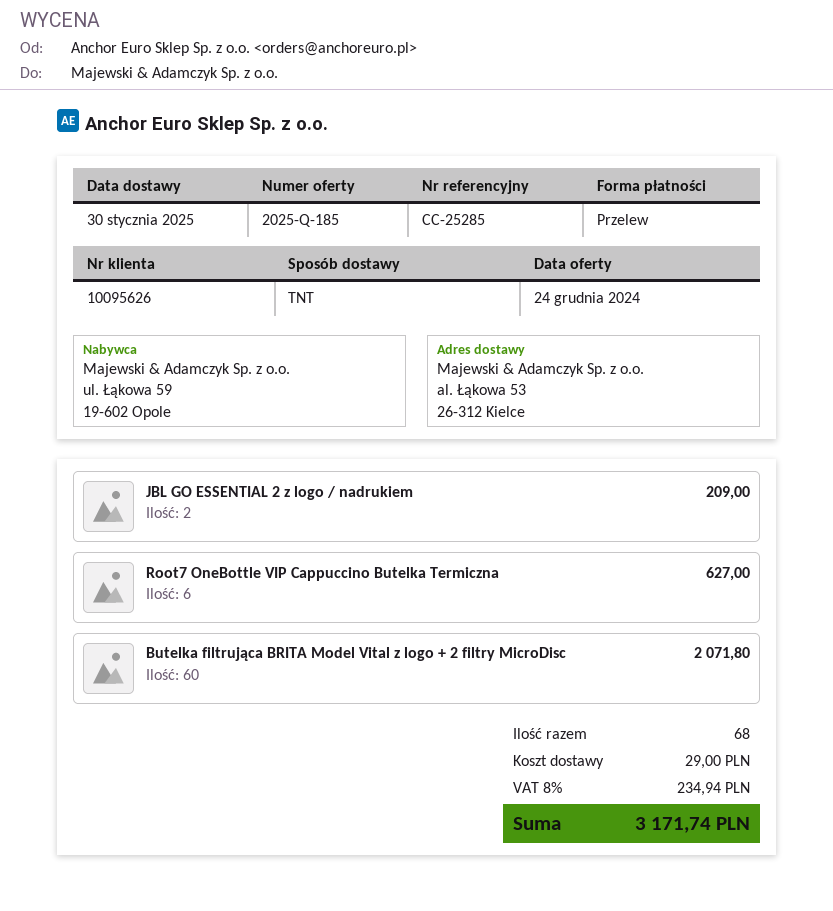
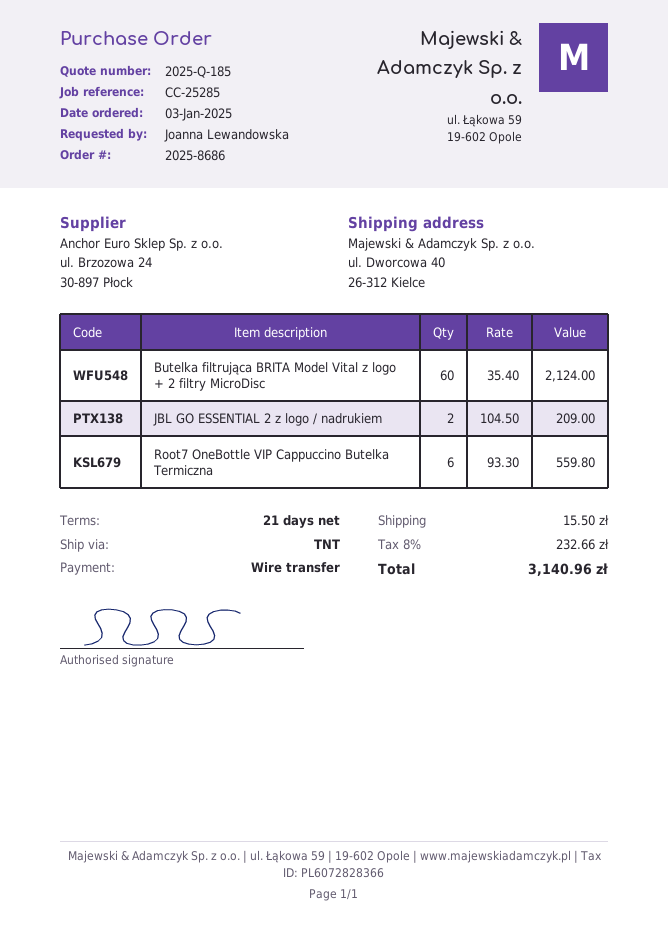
ship to: al. Łąkowa 53, 26-312 Kielce -> ul. Dworcowa 40, 26-312 Kielce
Root7 OneBottle VIP Cappuccino Butelka Termiczna: 6 for 627.00 -> 6 for 559.80
Butelka filtrująca BRITA Model Vital z logo + 2 filtry MicroDisc: 60 for 2071.80 -> 60 for 2124.00
shipping: 29.00 -> 15.50
tax: 8% = 234.94 -> 8% = 232.66
total: 3171.74 -> 3140.96

